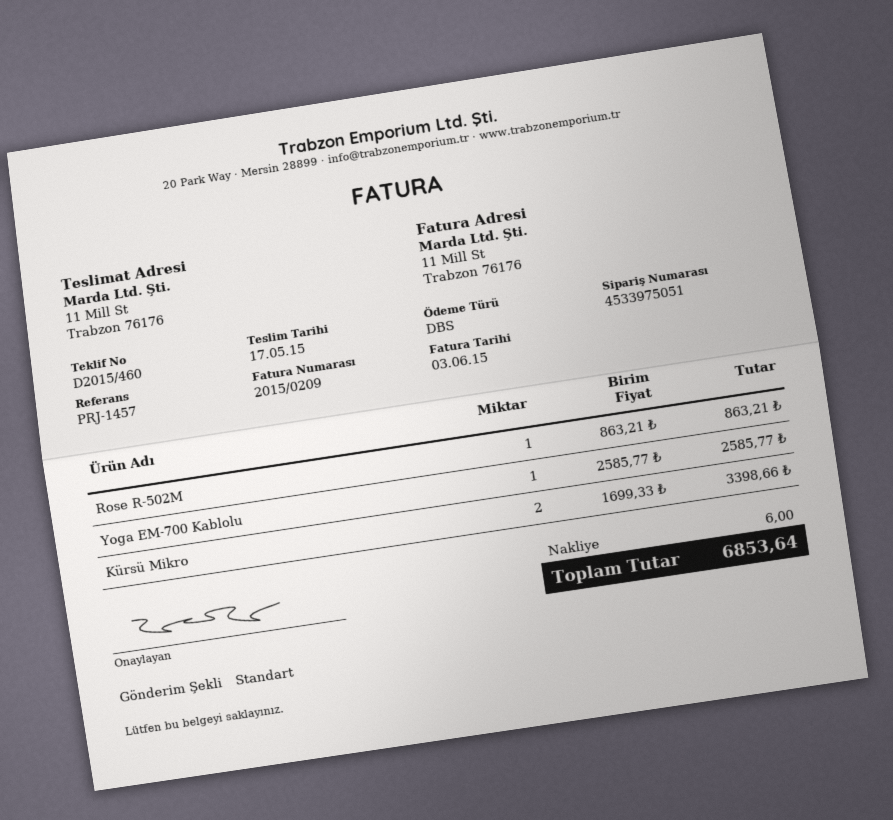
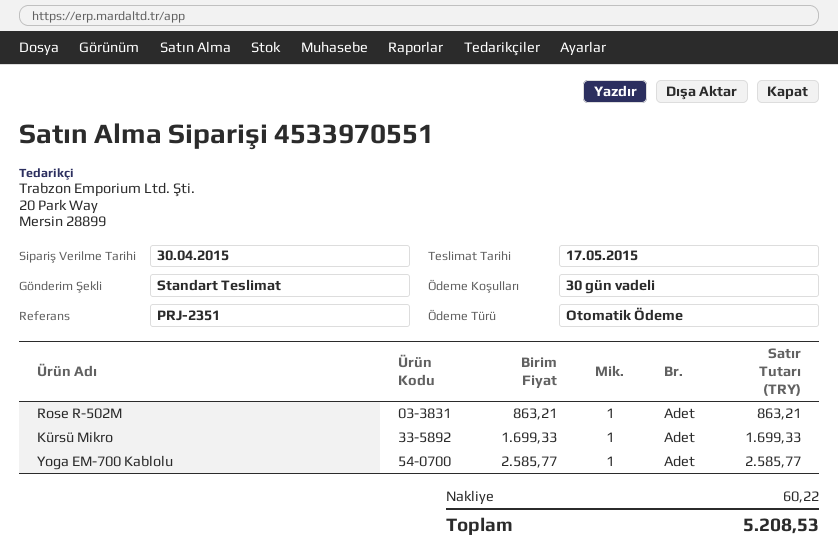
order number: 4533975051 -> 4533970551
reference: PRJ-1457 -> PRJ-2351
Kürsü Mikro: 2 x 1699.33 = 3398.66 -> 1 x 1699.33 = 1699.33
shipping: 6.00 -> 60.22
total: 6853.64 -> 5208.53

